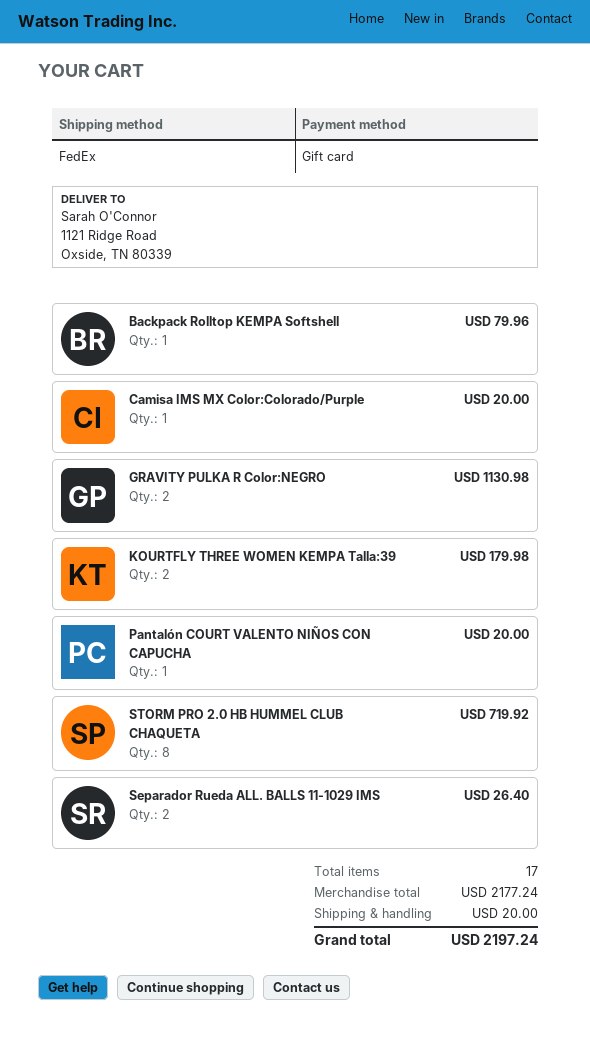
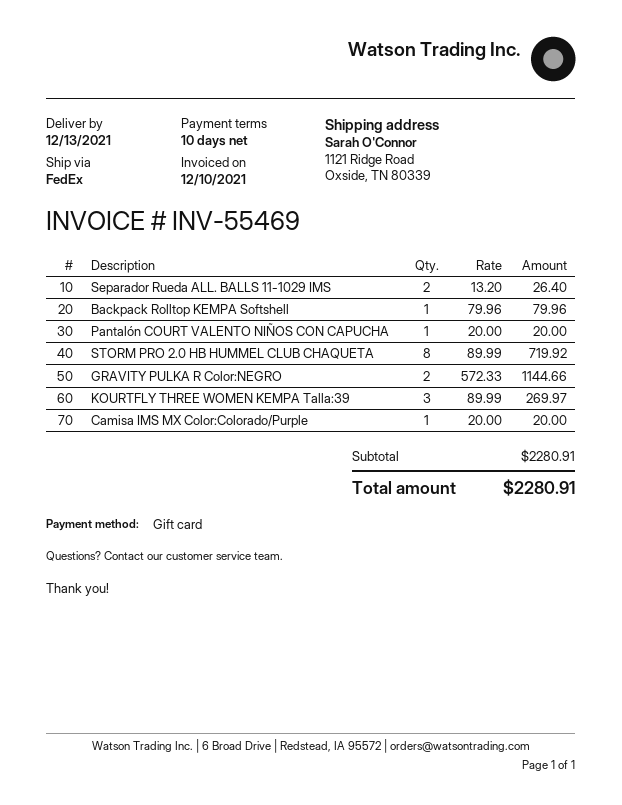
GRAVITY PULKA R Color:NEGRO: 2 for 1130.98 -> 2 for 1144.66
KOURTFLY THREE WOMEN KEMPA Talla:39: 2 for 179.98 -> 3 for 269.97
subtotal: 2177.24 -> 2280.91
shipping: 20.00 -> none
total: 2197.24 -> 2280.91

